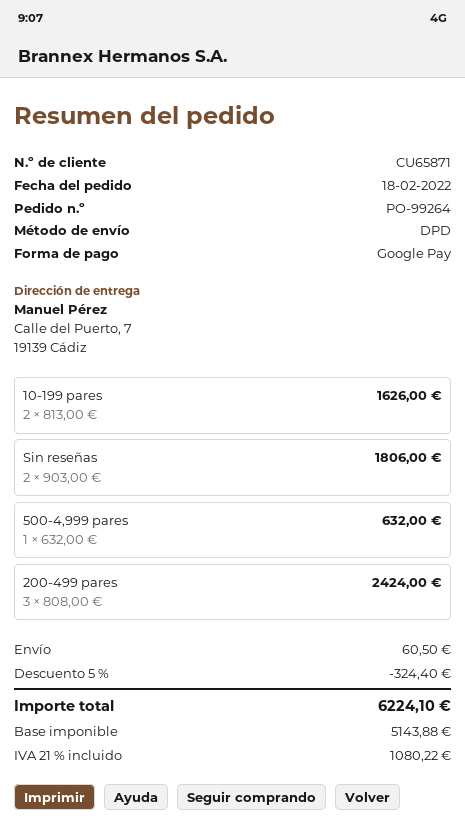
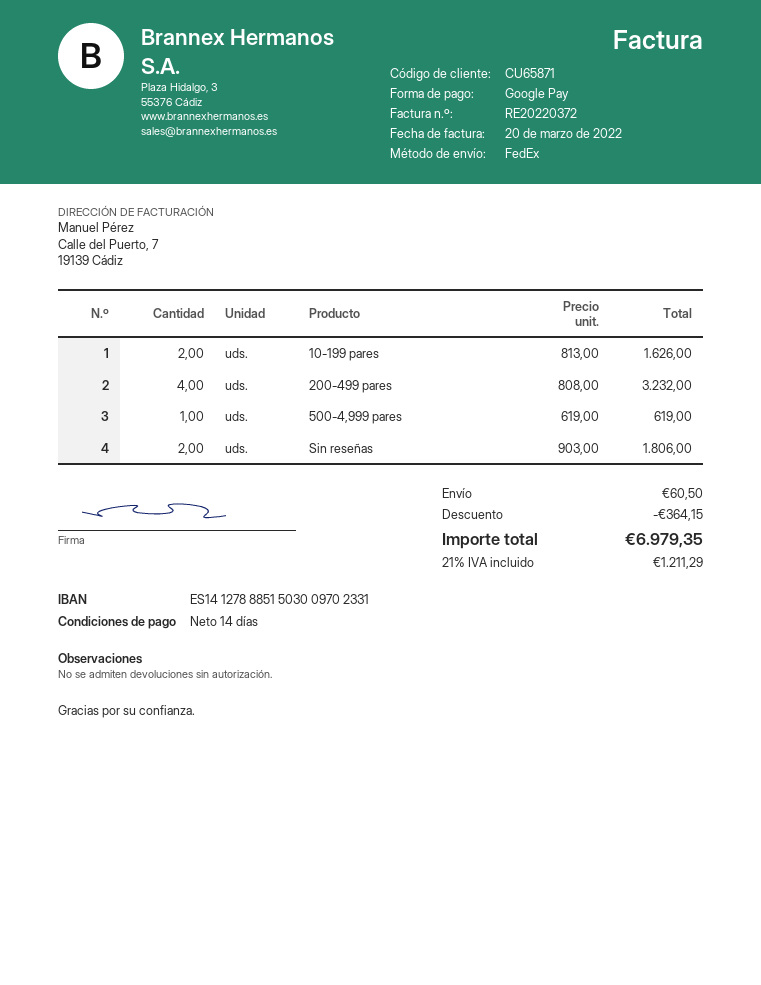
shipping method: DPD -> FedEx
500-4,999 pares: 1 x 632.00 = 632.00 -> 1 x 619.00 = 619.00
200-499 pares: 3 x 808.00 = 2424.00 -> 4 x 808.00 = 3232.00
discount: 324.40 -> 364.15
tax: 21% = 1080.22 -> 21% = 1211.29
total: 6224.10 -> 6979.35

